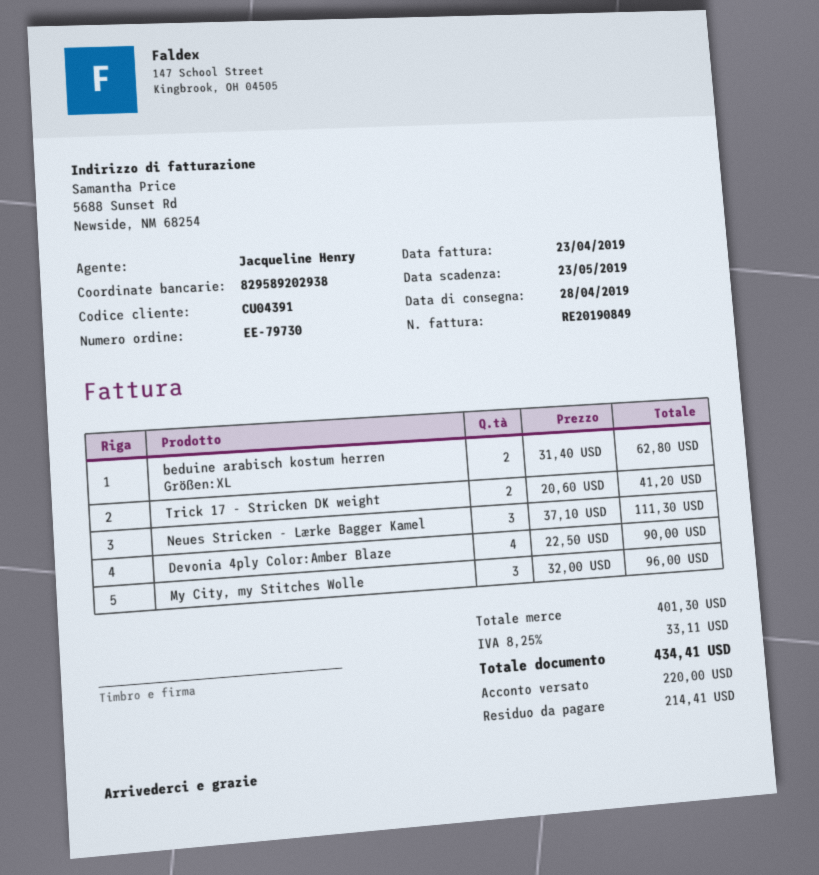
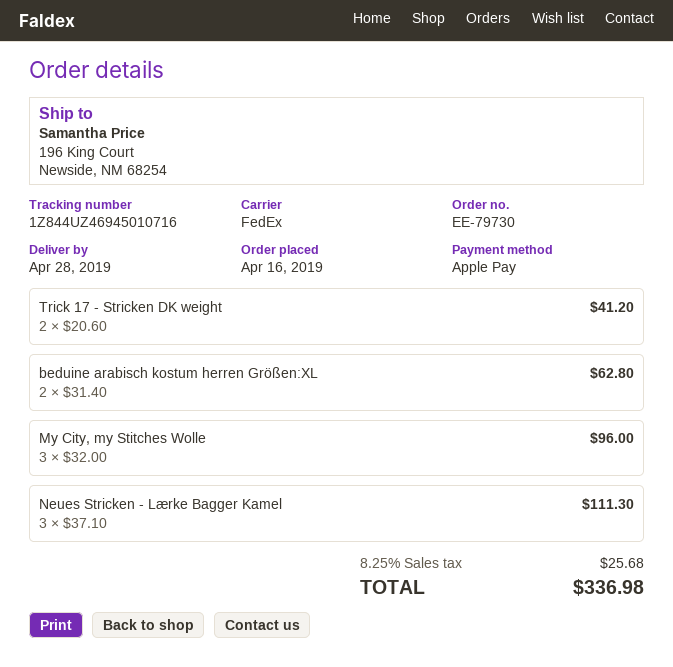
Devonia 4ply Color:Amber Blaze: 4 x 22.50 = 90.00 -> none
tax: 8.25% = 33.11 -> 8.25% = 25.68
total: 434.41 -> 336.98

